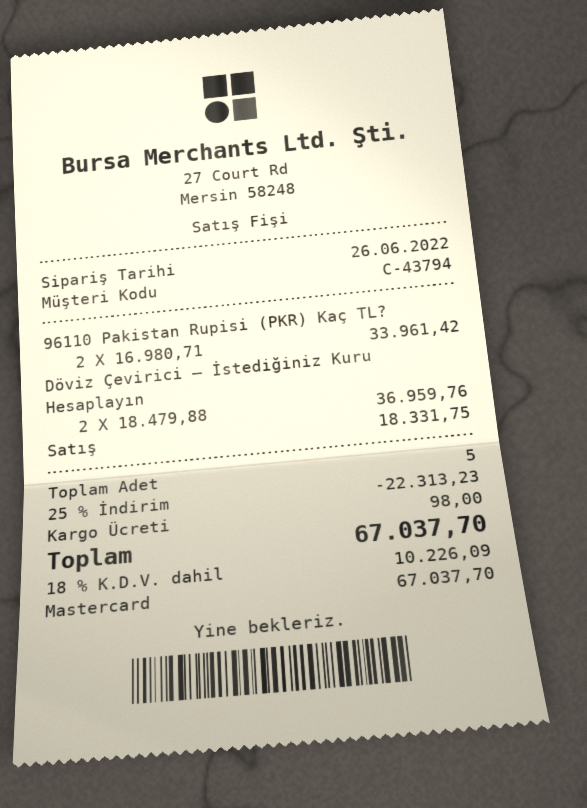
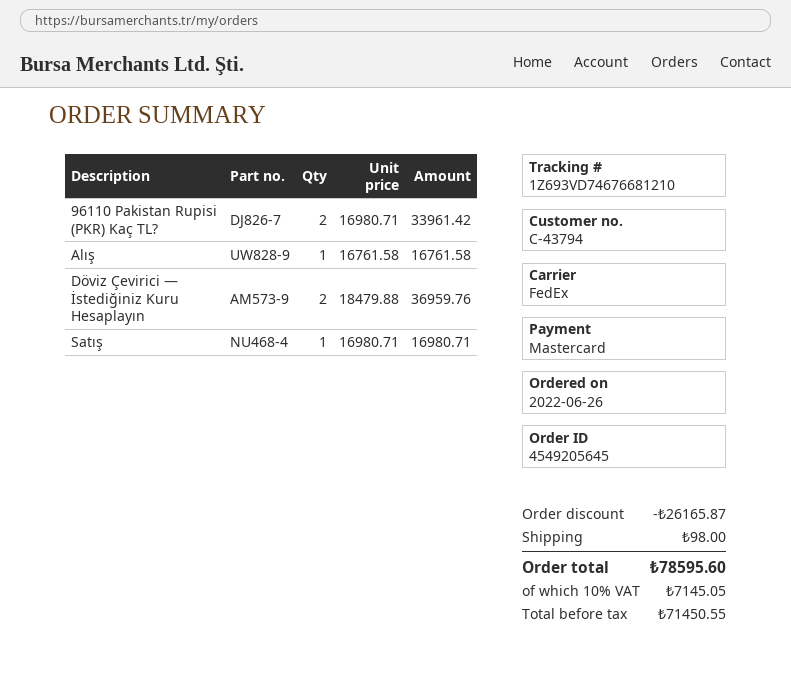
Satış: 1 x 18331.75 = 18331.75 -> 1 x 16980.71 = 16980.71
Alış: none -> 1 x 16761.58 = 16761.58
discount: 22313.23 -> 26165.87
tax: 18% = 10226.09 -> 10% = 7145.05
total: 67037.70 -> 78595.60

